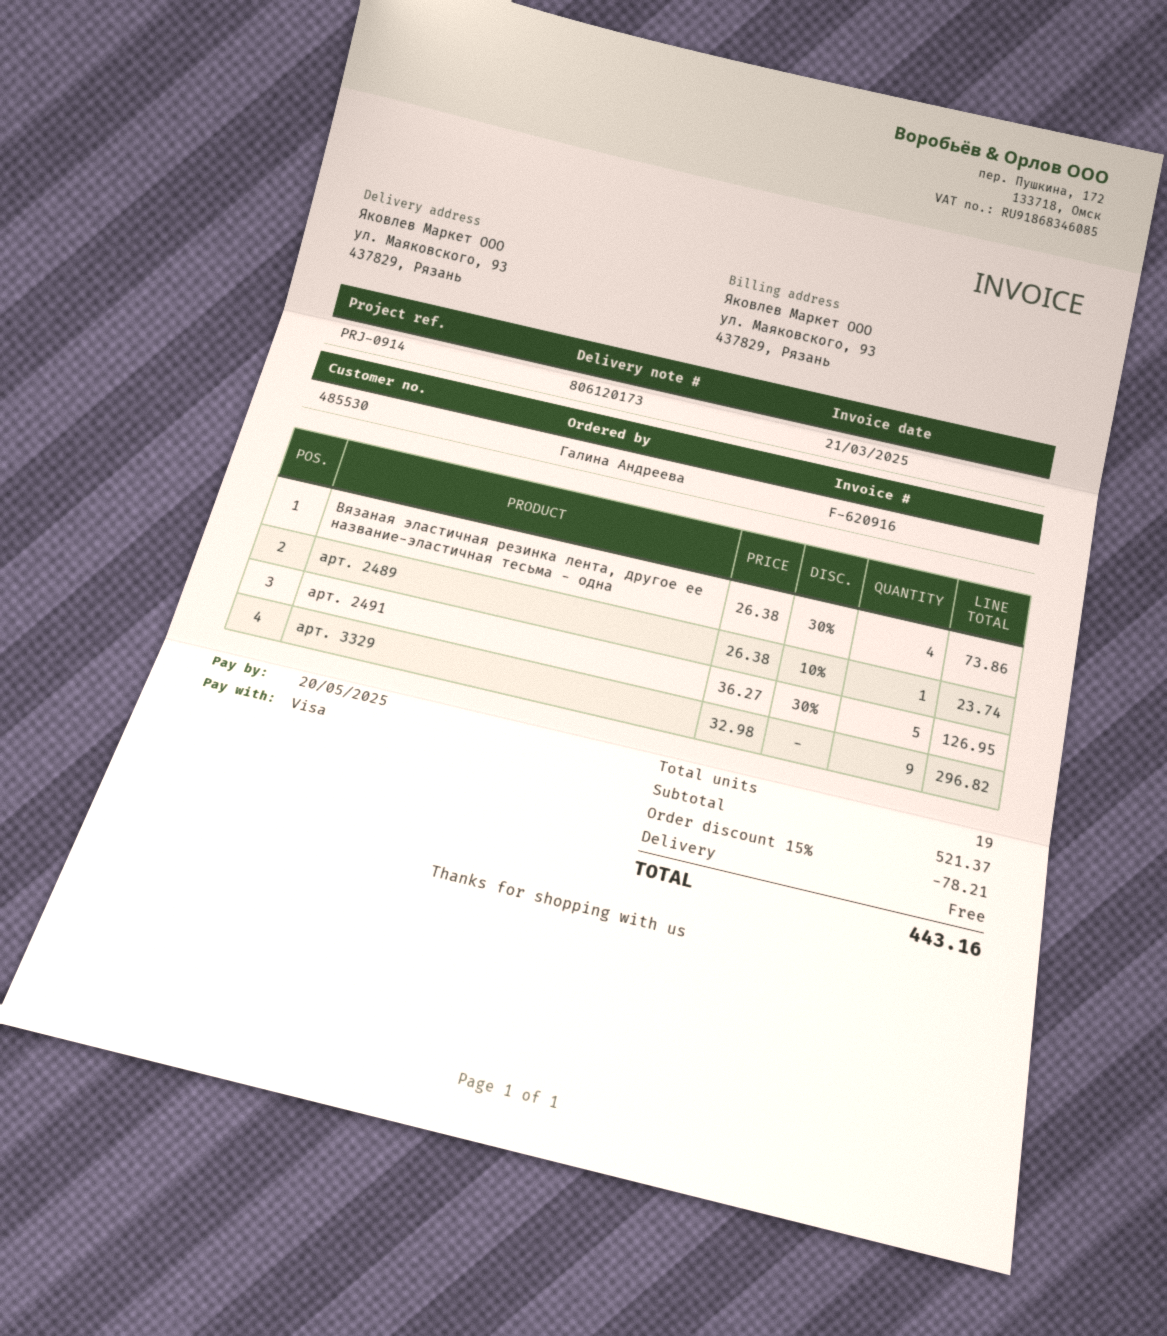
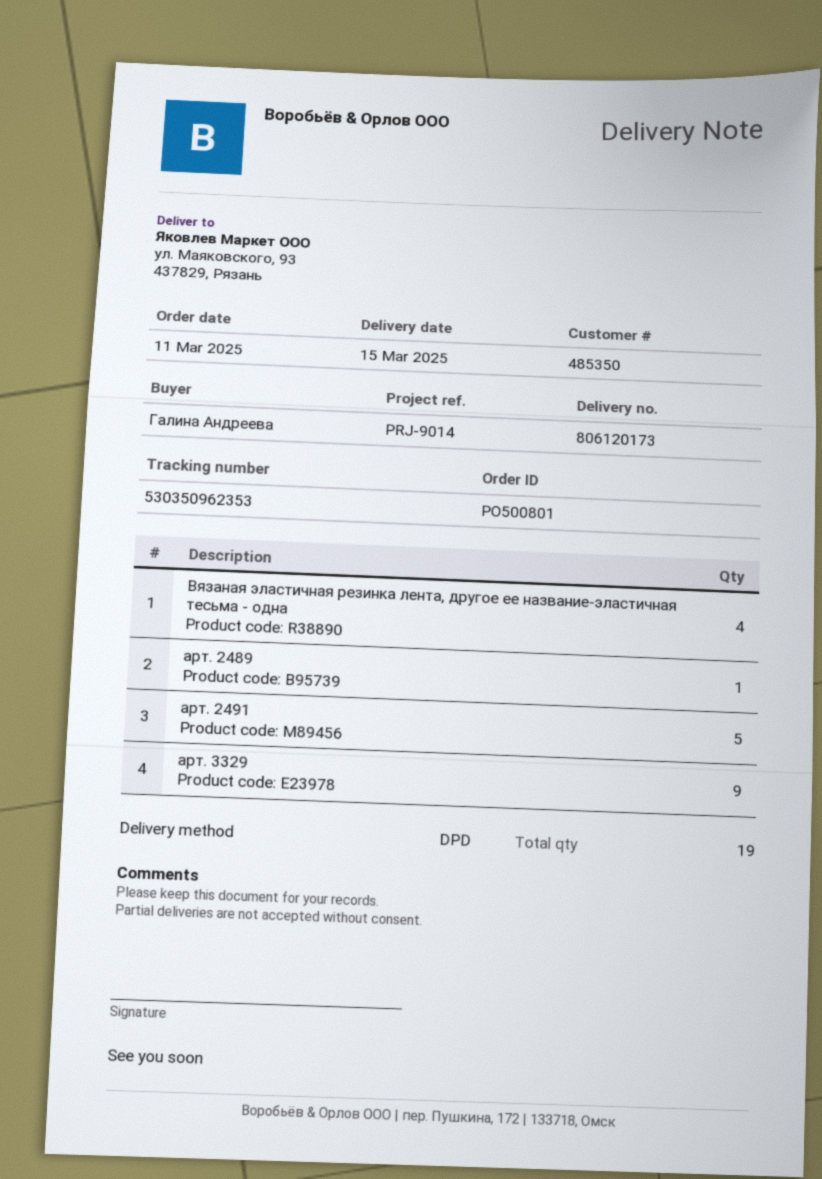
customer number: 485530 -> 485350
reference: PRJ-0914 -> PRJ-9014

